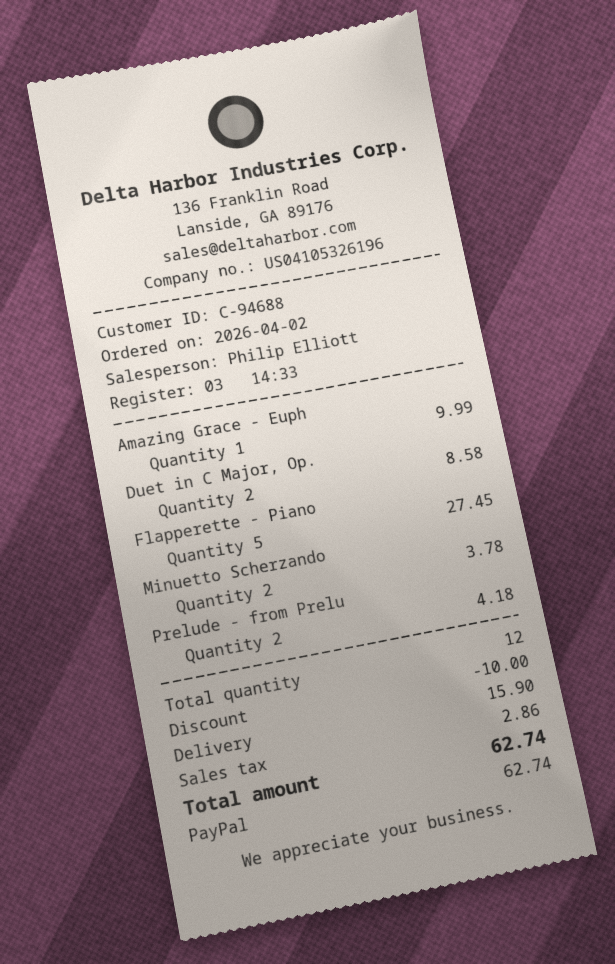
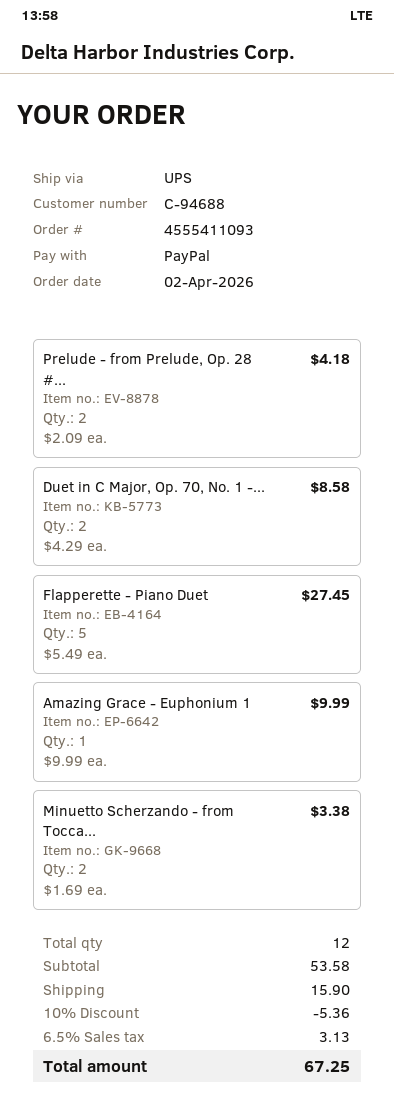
Minuetto Scherzando: 2 for 3.78 -> 2 for 3.38
discount: 10.00 -> 5.36
tax: 2.86 -> 3.13
total: 62.74 -> 67.25

